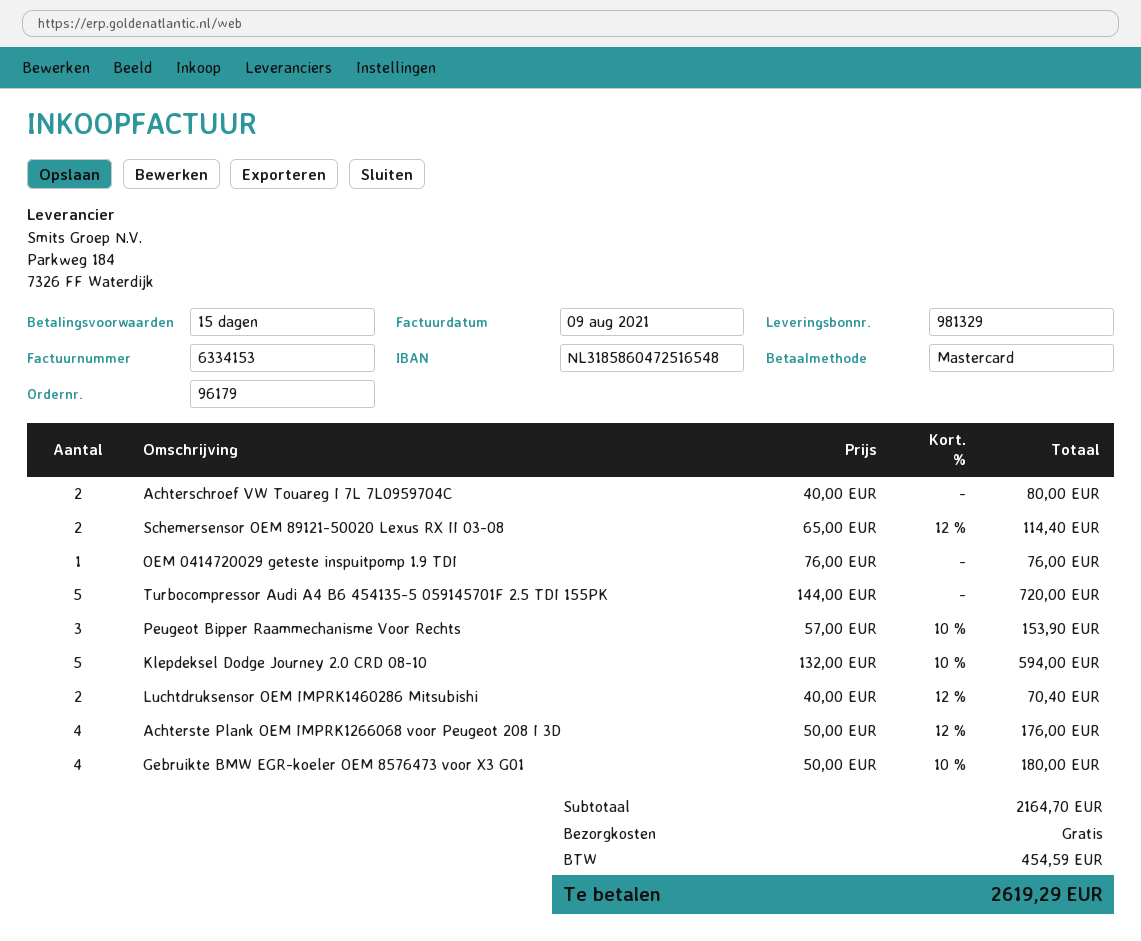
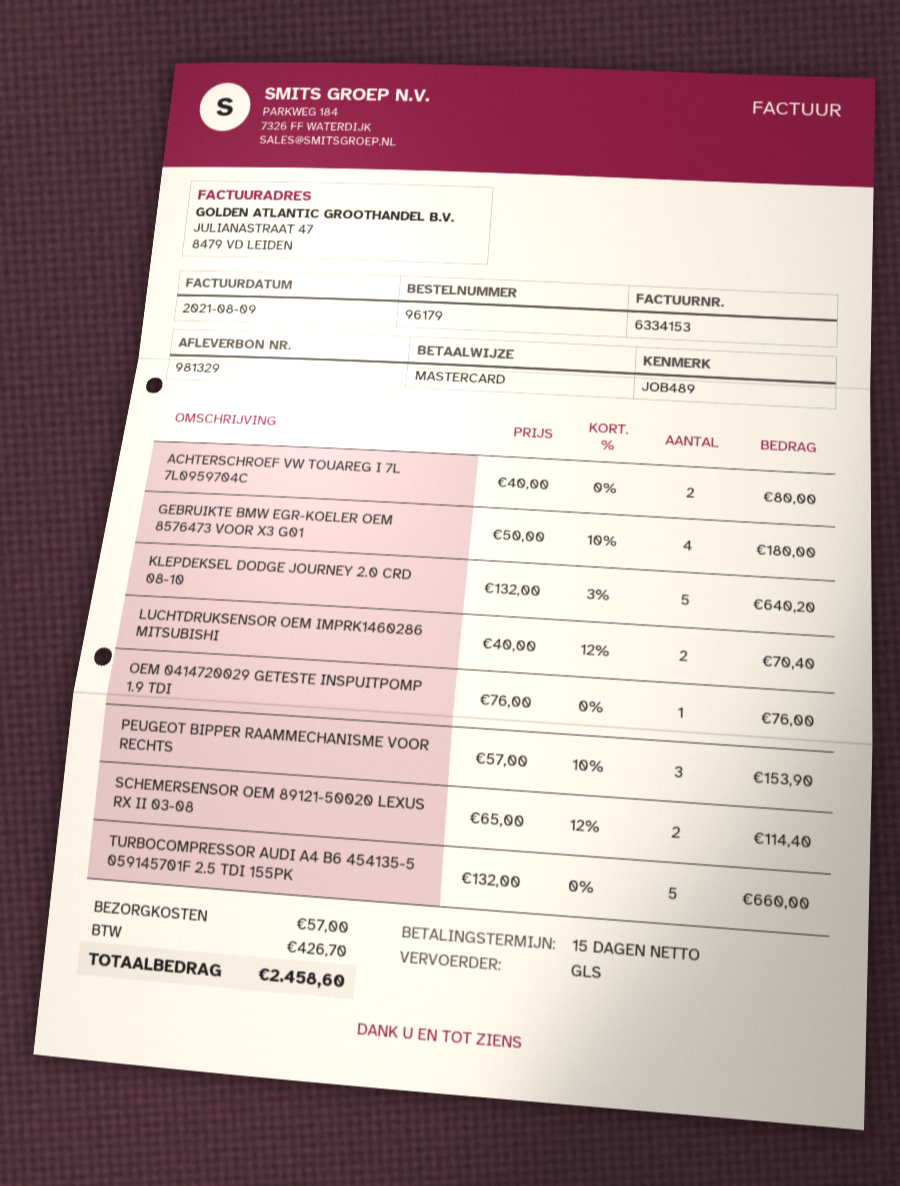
Turbocompressor Audi A4 B6 454135-5 059145701F 2.5 TDI 155PK: 5 x 144.00 = 720.00 -> 5 x 132.00 = 660.00
Klepdeksel Dodge Journey 2.0 CRD 08-10: 5 x 132.00 - 10% = 594.00 -> 5 x 132.00 - 3% = 640.20
Achterste Plank OEM IMPRK1266068 voor Peugeot 208 I 3D: 4 x 50.00 - 12% = 176.00 -> none
shipping: 0.00 -> 57.00
tax: 454.59 -> 426.70
total: 2619.29 -> 2458.60

